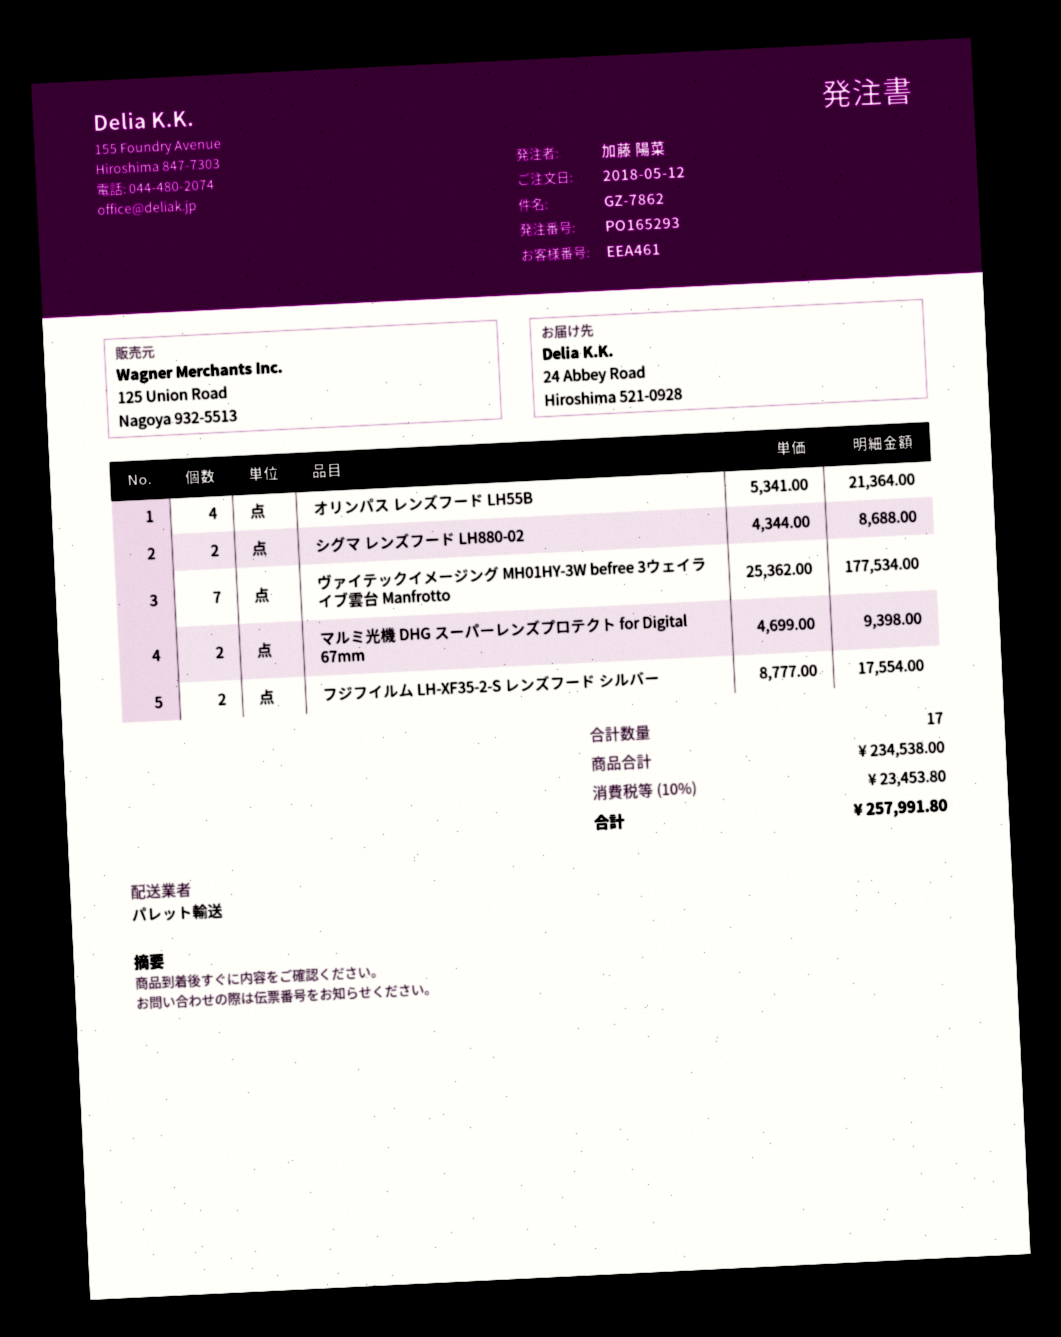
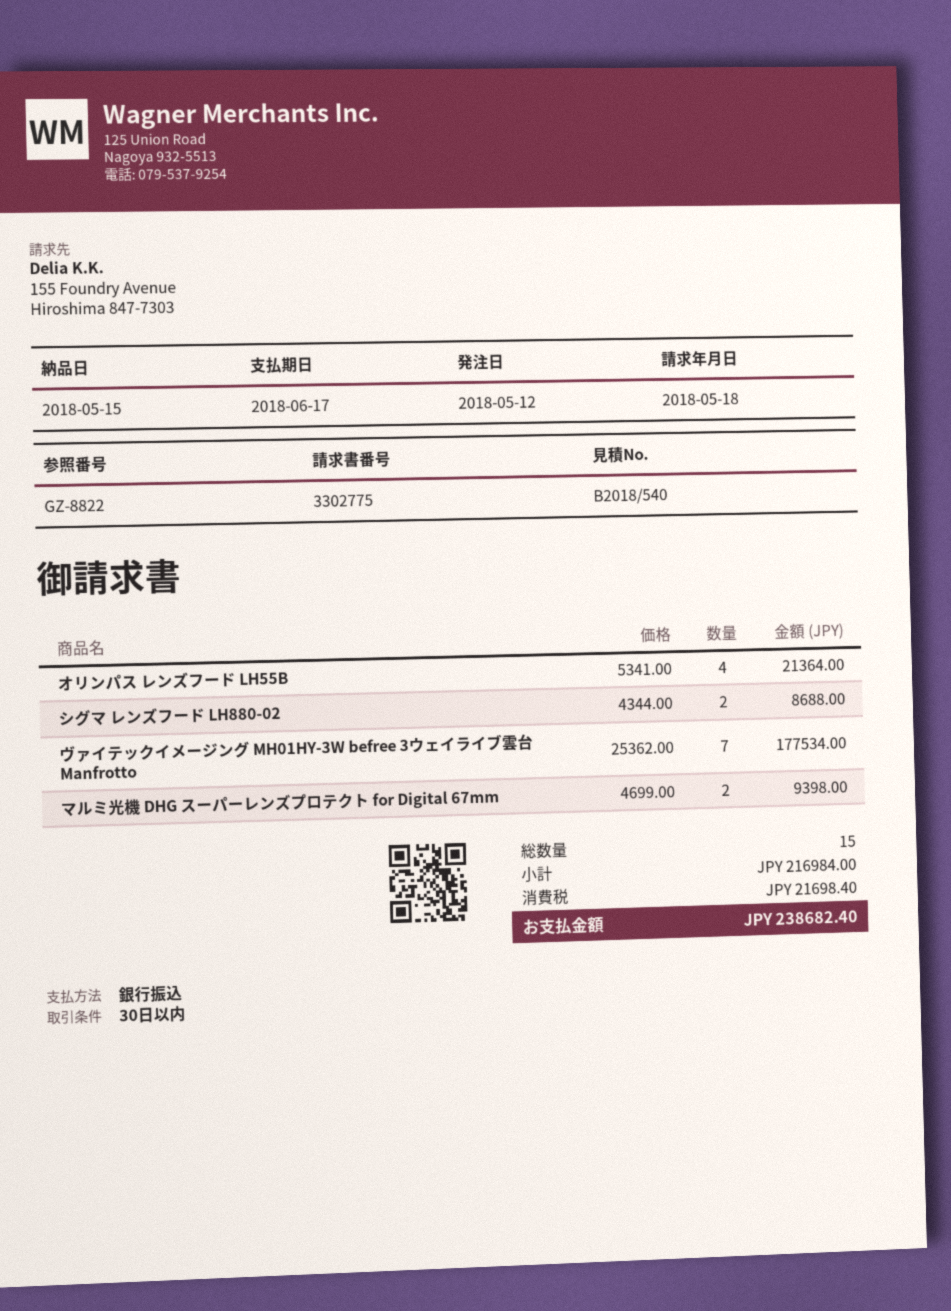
reference: GZ-7862 -> GZ-8822
フジフイルム LH-XF35-2-S レンズフード シルバー: 2 x 8777.00 = 17554.00 -> none
total quantity: 17 -> 15
subtotal: 234538.00 -> 216984.00
tax: 23453.80 -> 21698.40
total: 257991.80 -> 238682.40

